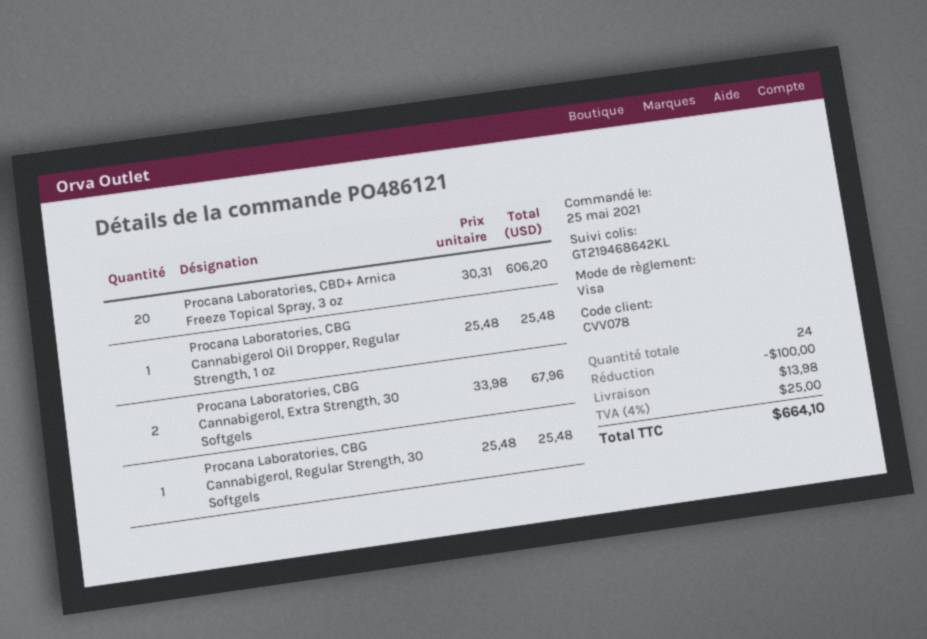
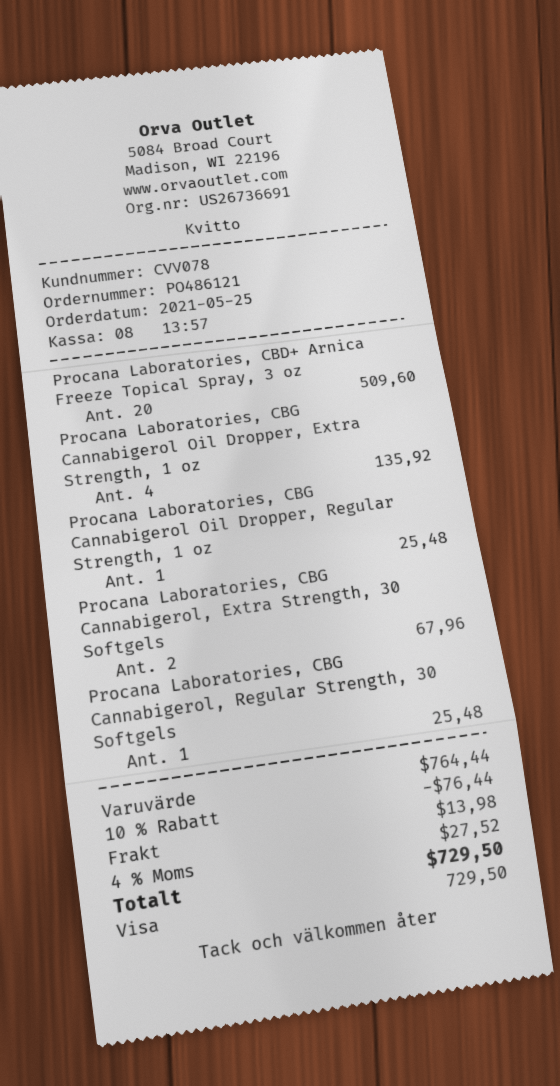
Procana Laboratories, CBD+ Arnica Freeze Topical Spray, 3 oz: 20 for 606.20 -> 20 for 509.60
Procana Laboratories, CBG Cannabigerol Oil Dropper, Extra Strength, 1 oz: none -> 4 for 135.92
discount: 100.00 -> 76.44
tax: 4% = 25.00 -> 4% = 27.52
total: 664.10 -> 729.50

